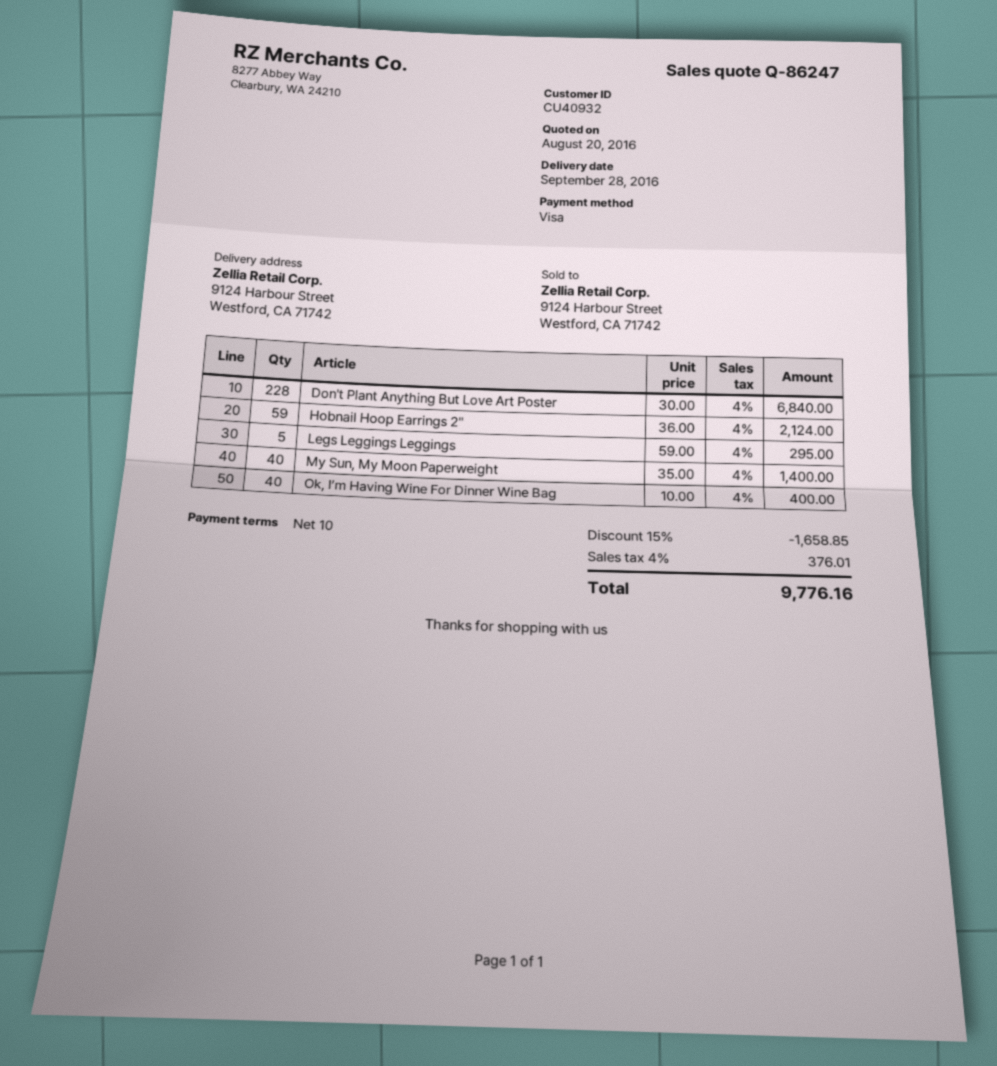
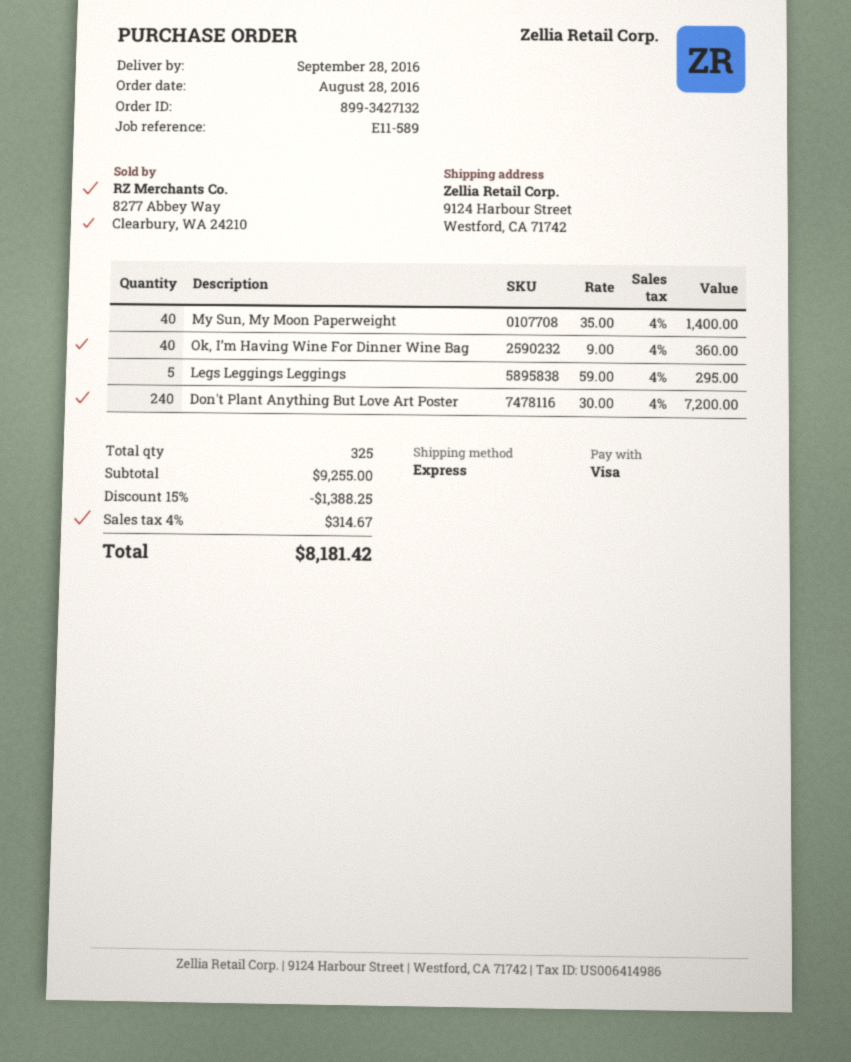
Don't Plant Anything But Love Art Poster: 228 x 30.00 = 6840.00 -> 240 x 30.00 = 7200.00
Hobnail Hoop Earrings 2": 59 x 36.00 = 2124.00 -> none
Ok, I’m Having Wine For Dinner Wine Bag: 40 x 10.00 = 400.00 -> 40 x 9.00 = 360.00
discount: 15% = 1658.85 -> 15% = 1388.25
tax: 4% = 376.01 -> 4% = 314.67
total: 9776.16 -> 8181.42

